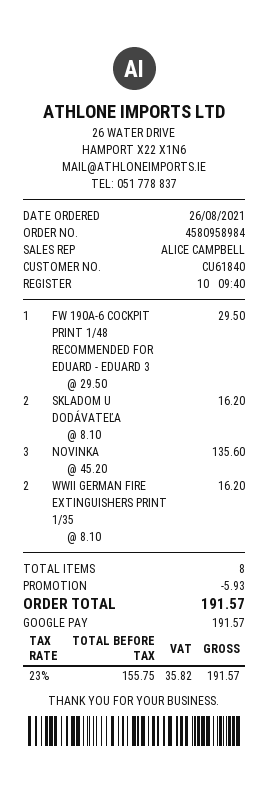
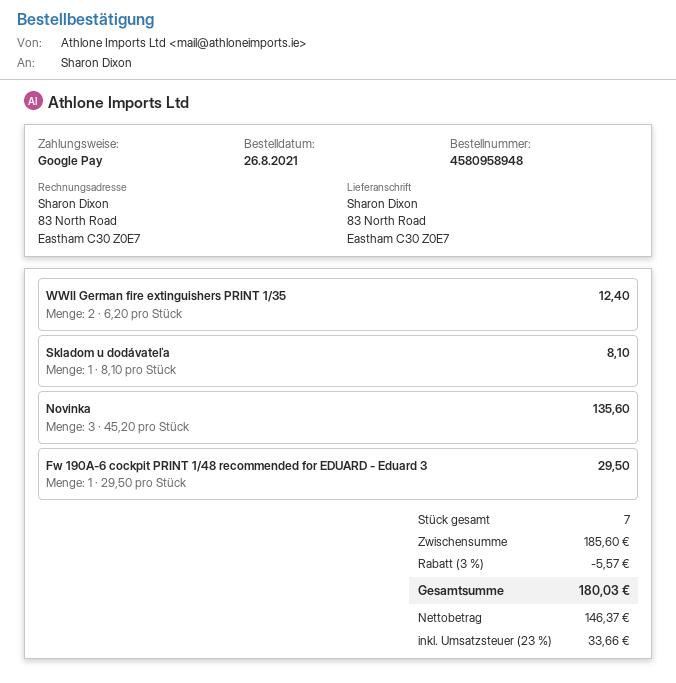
order number: 4580958984 -> 4580958948
SKLADOM U DODÁVATEĽA: 2 x 8.10 = 16.20 -> 1 x 8.10 = 8.10
WWII GERMAN FIRE EXTINGUISHERS PRINT 1/35: 2 x 8.10 = 16.20 -> 2 x 6.20 = 12.40
total quantity: 8 -> 7
discount: 5.93 -> 5.57
net: 155.75 -> 146.37
tax: 23% = 35.82 -> 23% = 33.66
total: 191.57 -> 180.03

